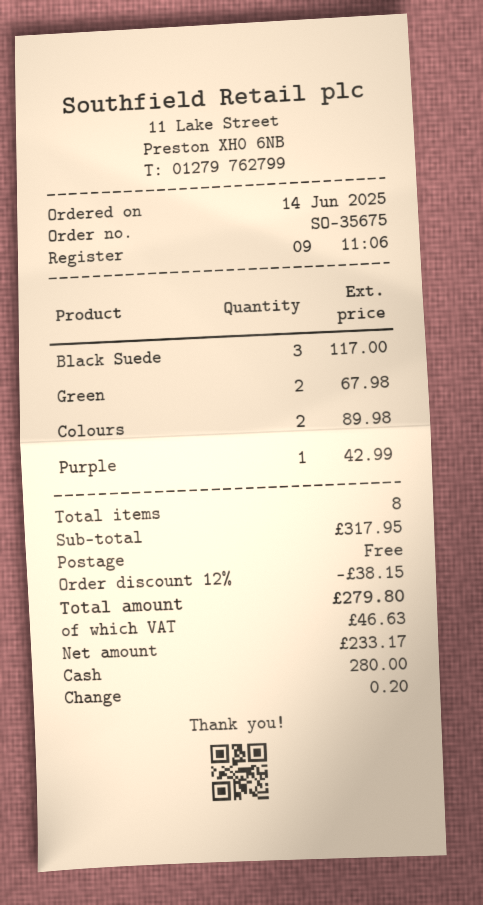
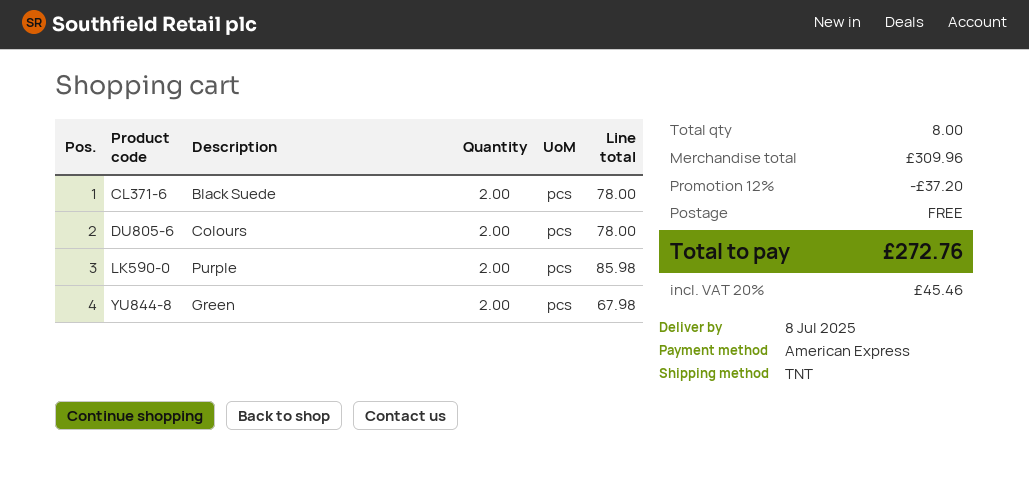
payment method: cash -> American Express
Black Suede: 3 for 117.00 -> 2 for 78.00
Colours: 2 for 89.98 -> 2 for 78.00
Purple: 1 for 42.99 -> 2 for 85.98
subtotal: 317.95 -> 309.96
discount: 12% = 38.15 -> 12% = 37.20
tax: 46.63 -> 45.46
total: 279.80 -> 272.76

